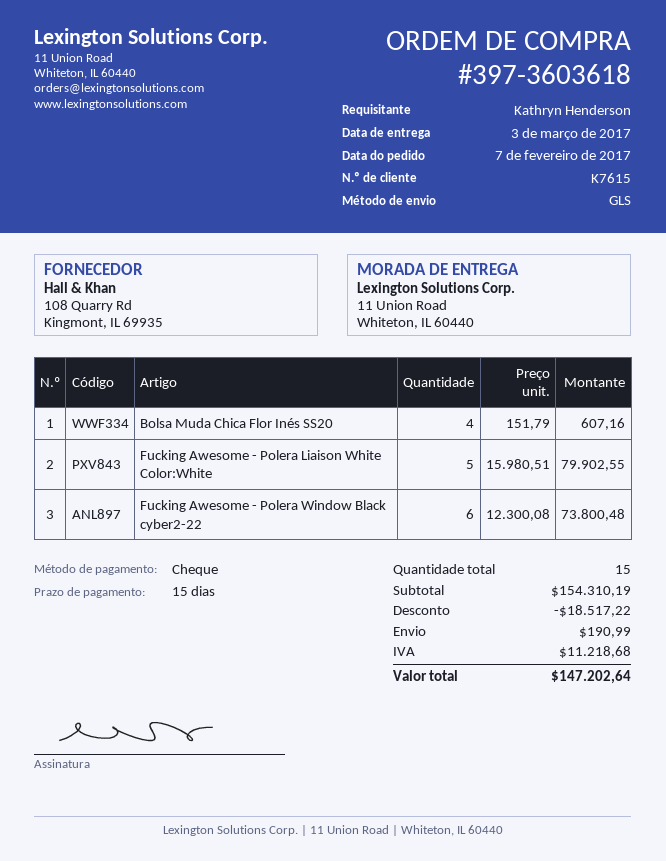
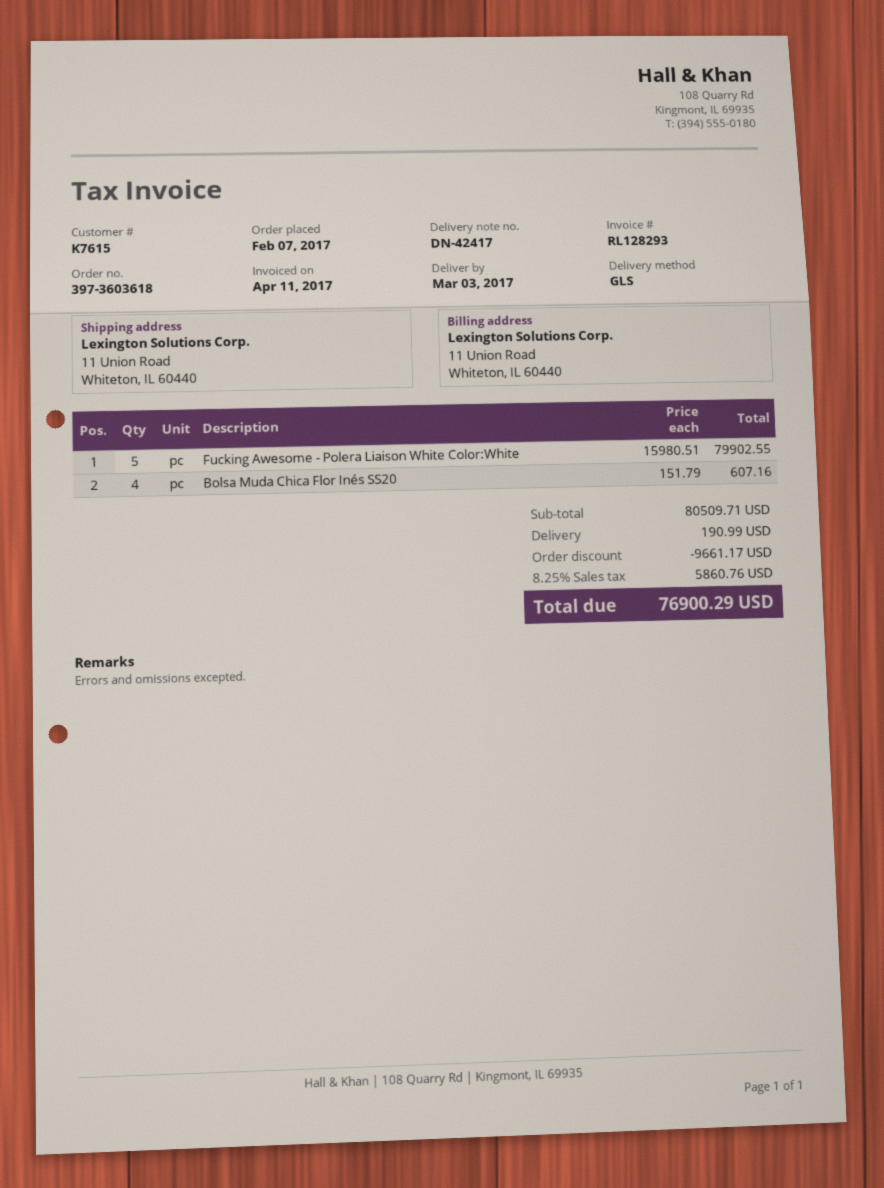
Fucking Awesome - Polera Window Black cyber2-22: 6 x 12300.08 = 73800.48 -> none
subtotal: 154310.19 -> 80509.71
discount: 18517.22 -> 9661.17
tax: 11218.68 -> 5860.76
total: 147202.64 -> 76900.29

